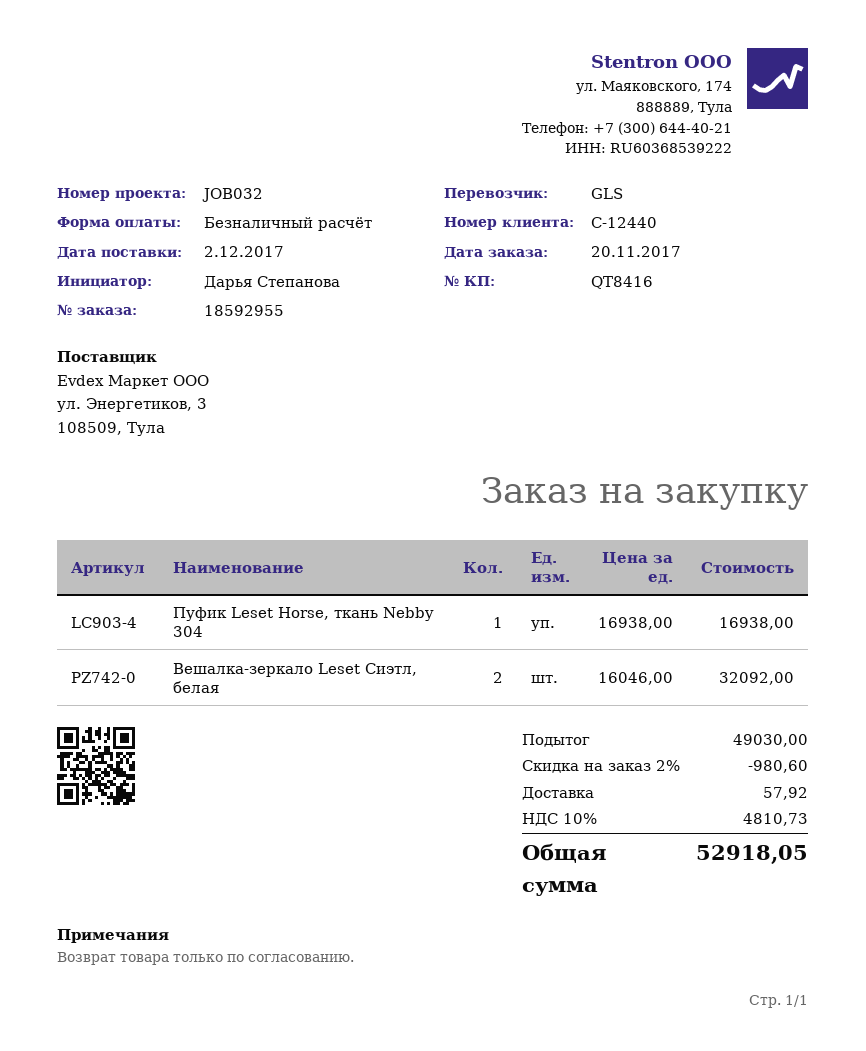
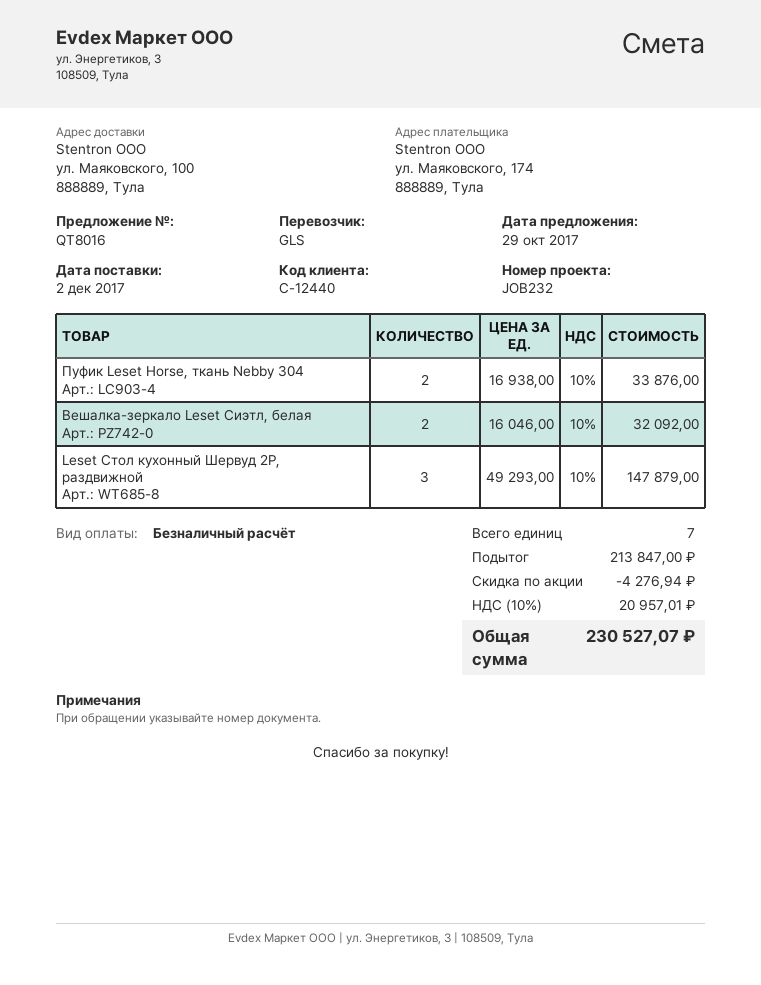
quote number: QT8416 -> QT8016
reference: JOB032 -> JOB232
Пуфик Leset Horse, ткань Nebby 304: 1 x 16938.00 = 16938.00 -> 2 x 16938.00 = 33876.00
Leset Стол кухонный Шервуд 2Р, раздвижной: none -> 3 x 49293.00 = 147879.00
subtotal: 49030.00 -> 213847.00
discount: 980.60 -> 4276.94
shipping: 57.92 -> none
tax: 10% = 4810.73 -> 10% = 20957.01
total: 52918.05 -> 230527.07

